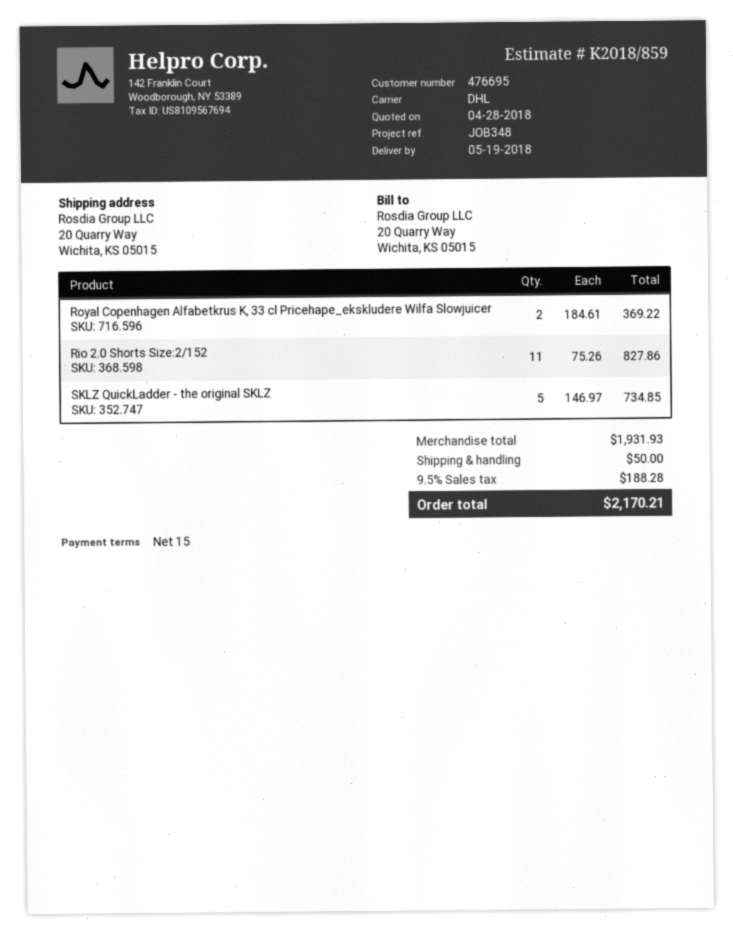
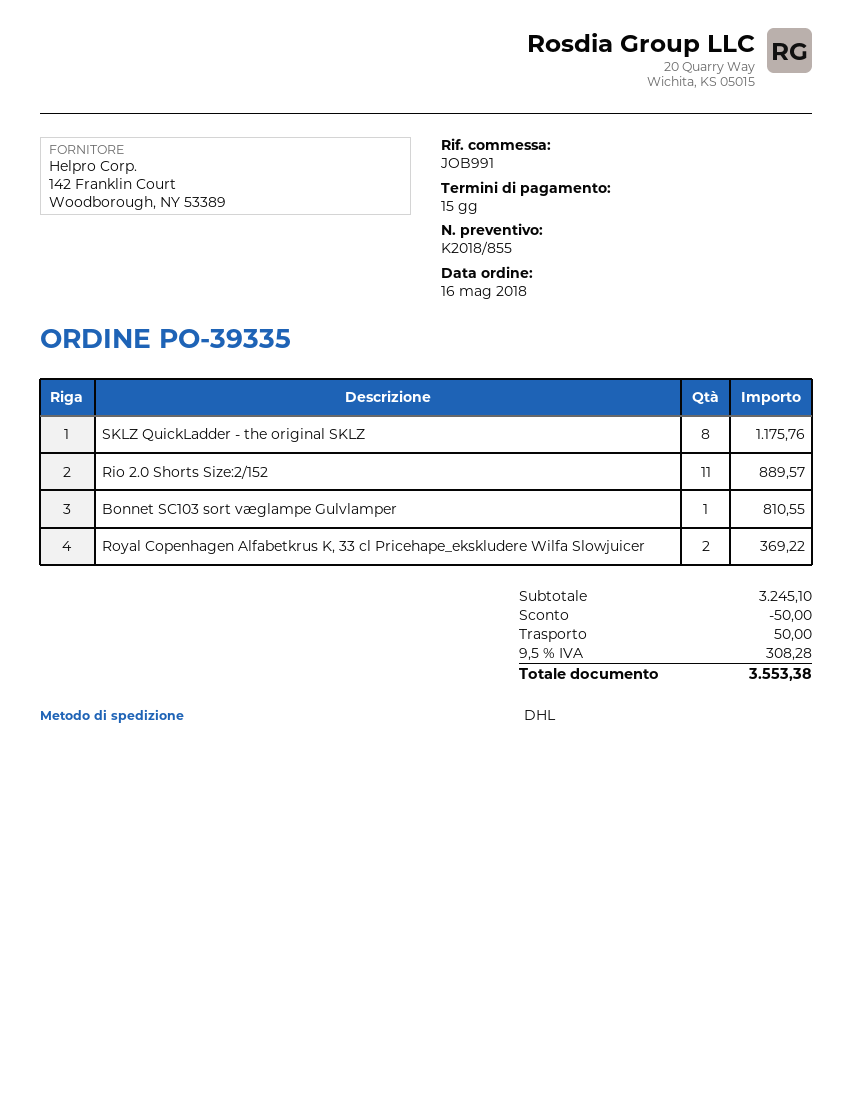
quote number: K2018/859 -> K2018/855
reference: JOB348 -> JOB991
Rio 2.0 Shorts Size:2/152: 11 for 827.86 -> 11 for 889.57
SKLZ QuickLadder - the original SKLZ: 5 for 734.85 -> 8 for 1175.76
Bonnet SC103 sort væglampe Gulvlamper: none -> 1 for 810.55
subtotal: 1931.93 -> 3245.10
discount: none -> 50.00
tax: 9.5% = 188.28 -> 9.5% = 308.28
total: 2170.21 -> 3553.38

